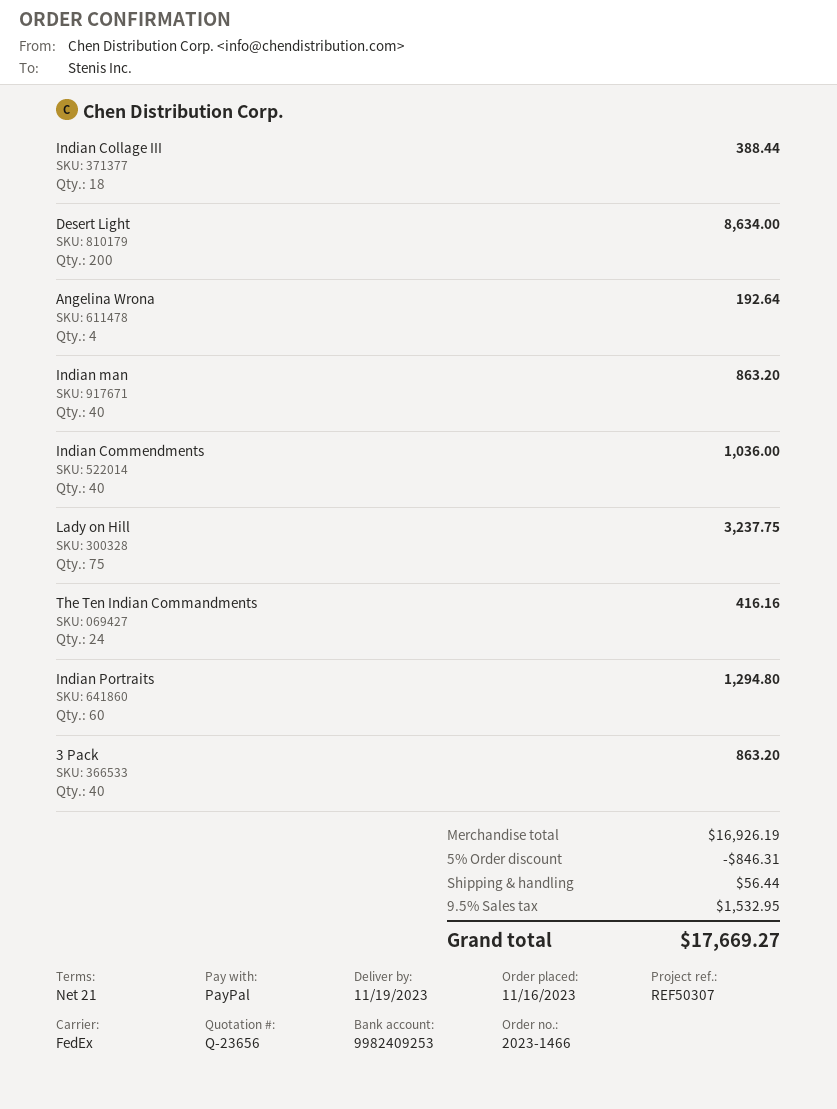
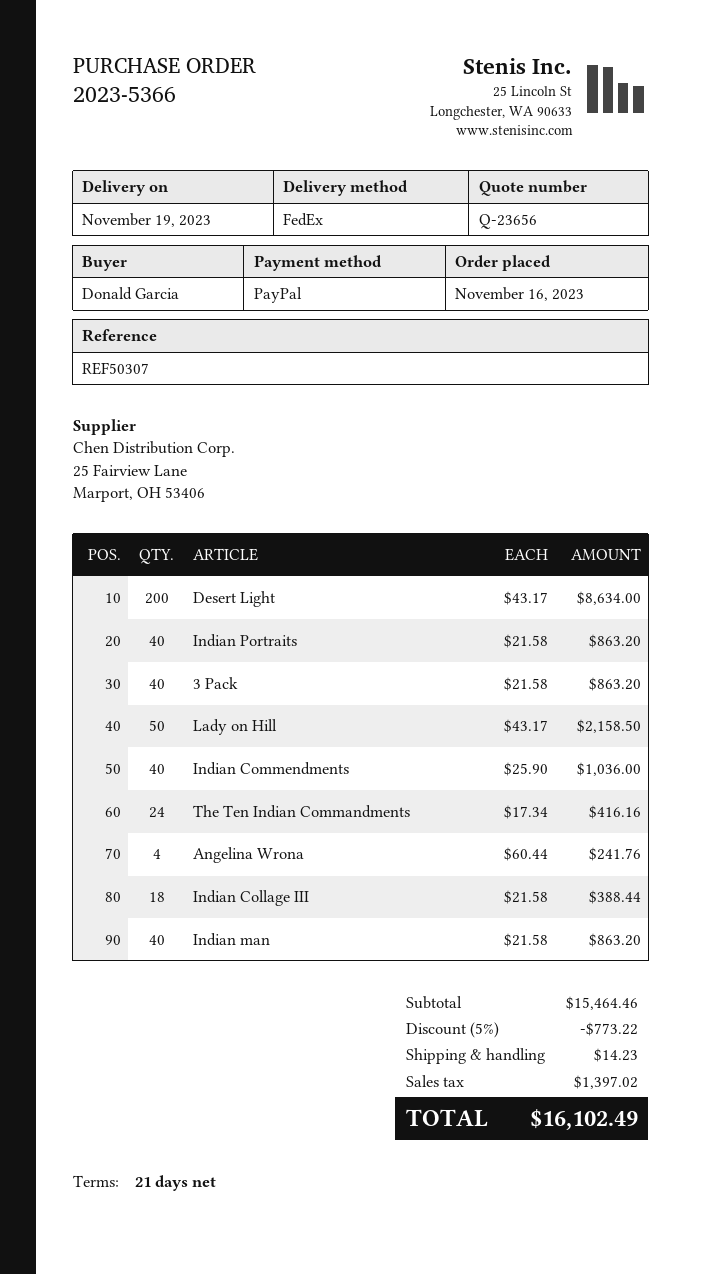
order number: 2023-1466 -> 2023-5366
Angelina Wrona: 4 for 192.64 -> 4 for 241.76
Lady on Hill: 75 for 3237.75 -> 50 for 2158.50
Indian Portraits: 60 for 1294.80 -> 40 for 863.20
subtotal: 16926.19 -> 15464.46
discount: 5% = 846.31 -> 5% = 773.22
shipping: 56.44 -> 14.23
tax: 1532.95 -> 1397.02
total: 17669.27 -> 16102.49

